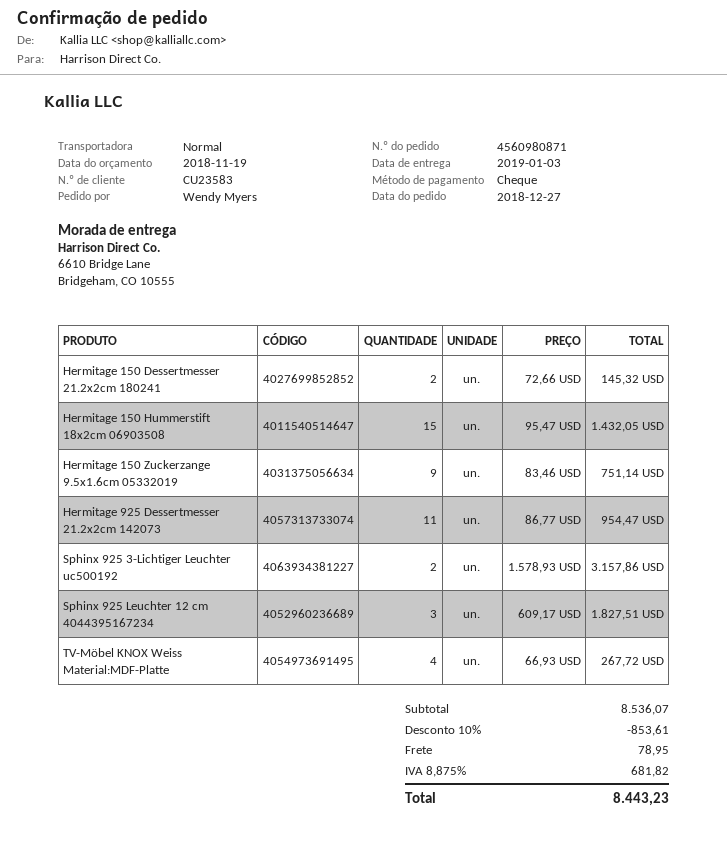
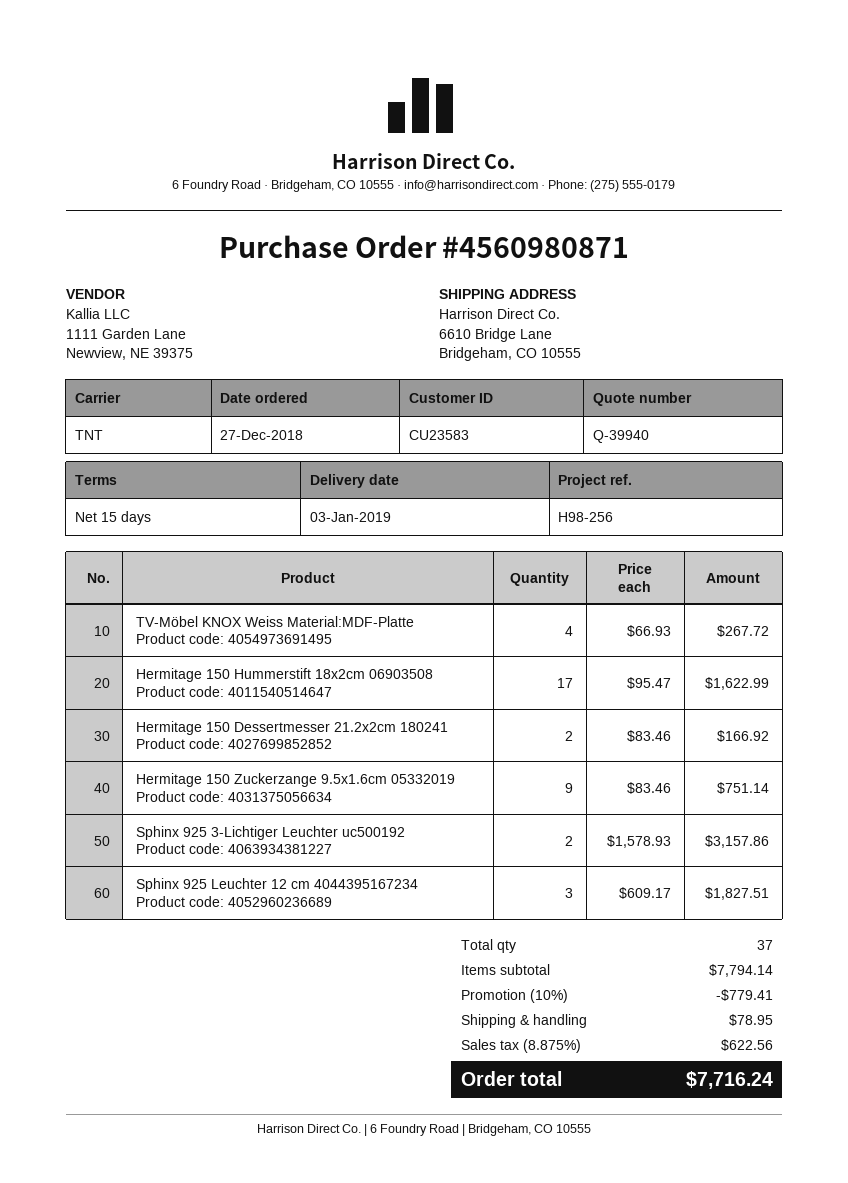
shipping method: standard -> TNT
Hermitage 150 Dessertmesser 21.2x2cm 180241: 2 x 72.66 = 145.32 -> 2 x 83.46 = 166.92
Hermitage 150 Hummerstift 18x2cm 06903508: 15 x 95.47 = 1432.05 -> 17 x 95.47 = 1622.99
Hermitage 925 Dessertmesser 21.2x2cm 142073: 11 x 86.77 = 954.47 -> none
subtotal: 8536.07 -> 7794.14
discount: 10% = 853.61 -> 10% = 779.41
tax: 8.875% = 681.82 -> 8.875% = 622.56
total: 8443.23 -> 7716.24

